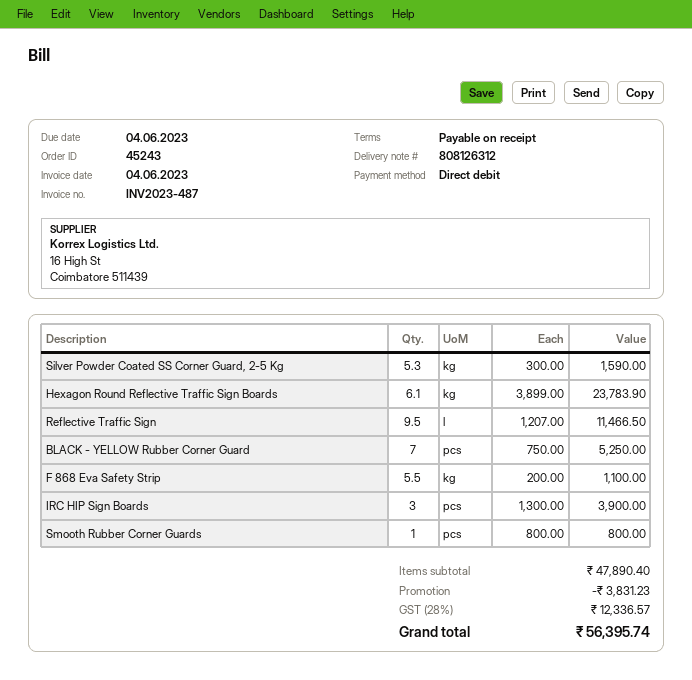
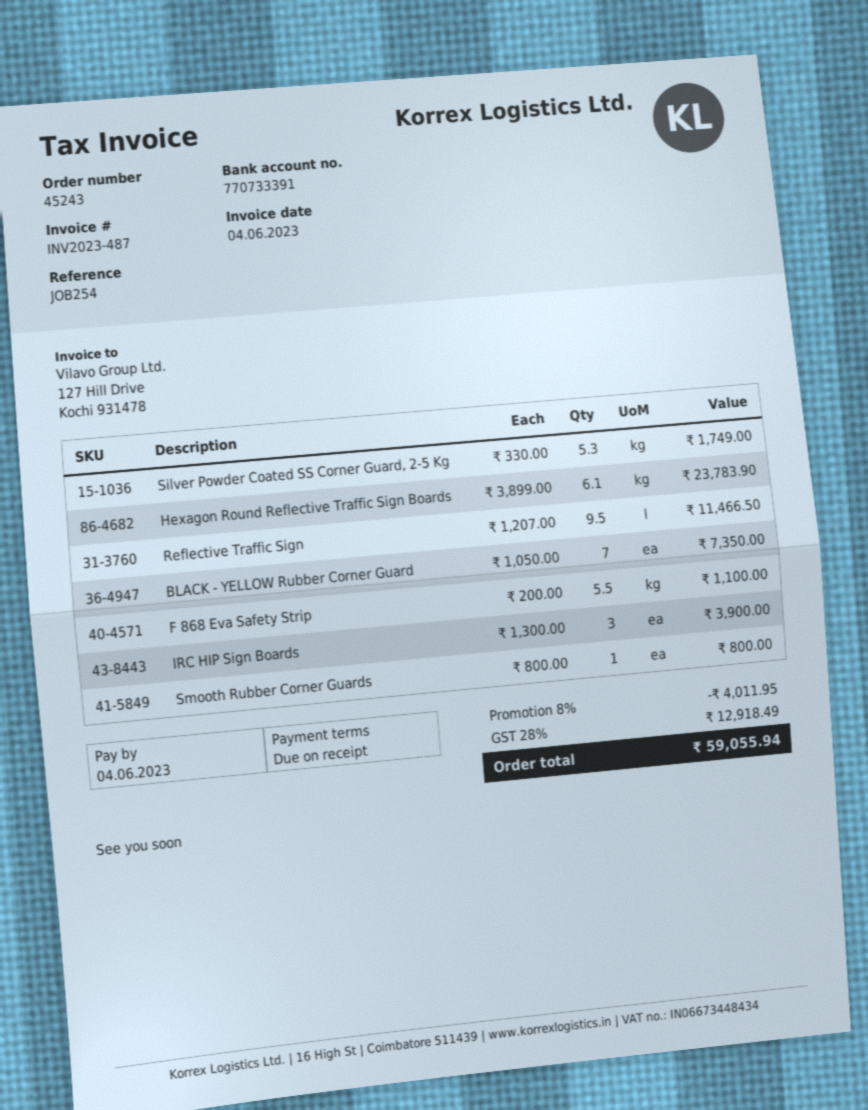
Silver Powder Coated SS Corner Guard, 2-5 Kg: 5.3 x 300.00 = 1590.00 -> 5.3 x 330.00 = 1749.00
BLACK - YELLOW Rubber Corner Guard: 7 x 750.00 = 5250.00 -> 7 x 1050.00 = 7350.00
discount: 3831.23 -> 4011.95
tax: 28% = 12336.57 -> 28% = 12918.49
total: 56395.74 -> 59055.94

